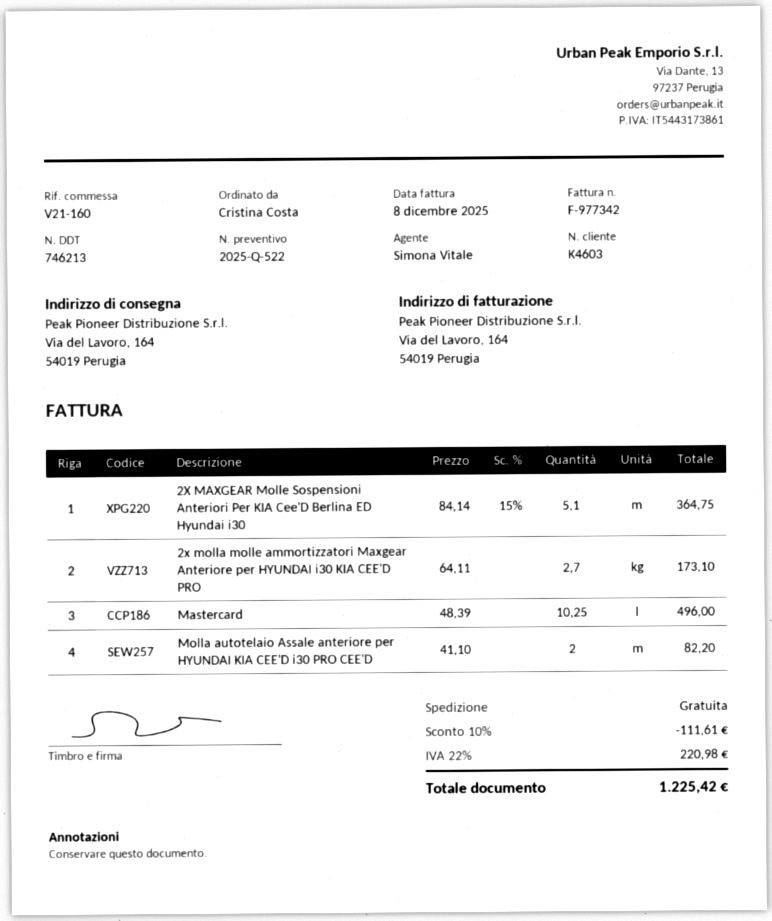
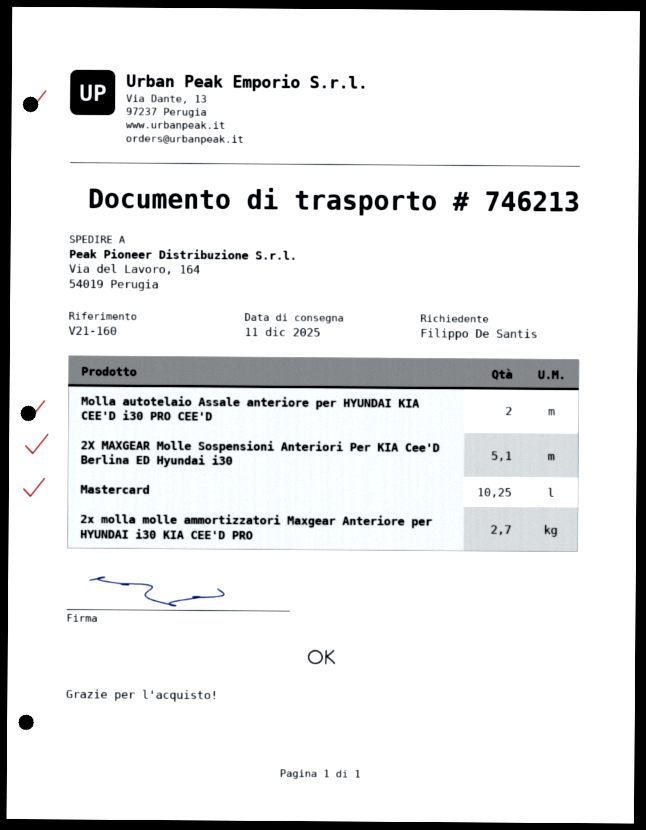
ordered by: Cristina Costa -> Filippo De Santis

